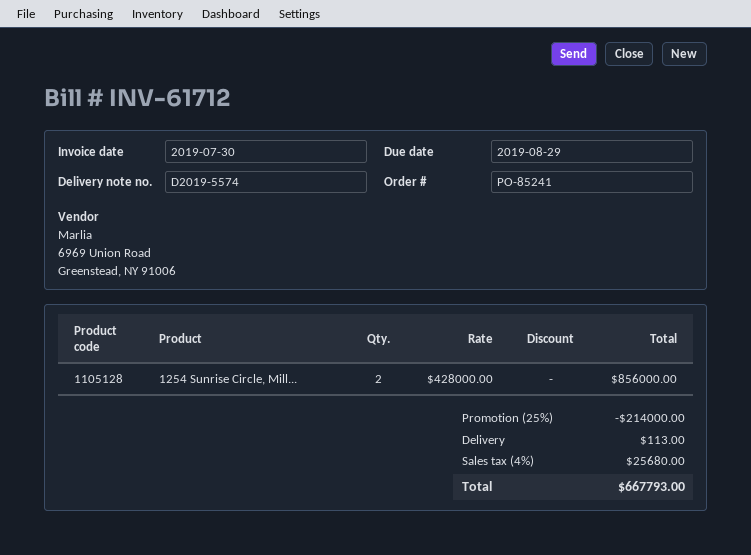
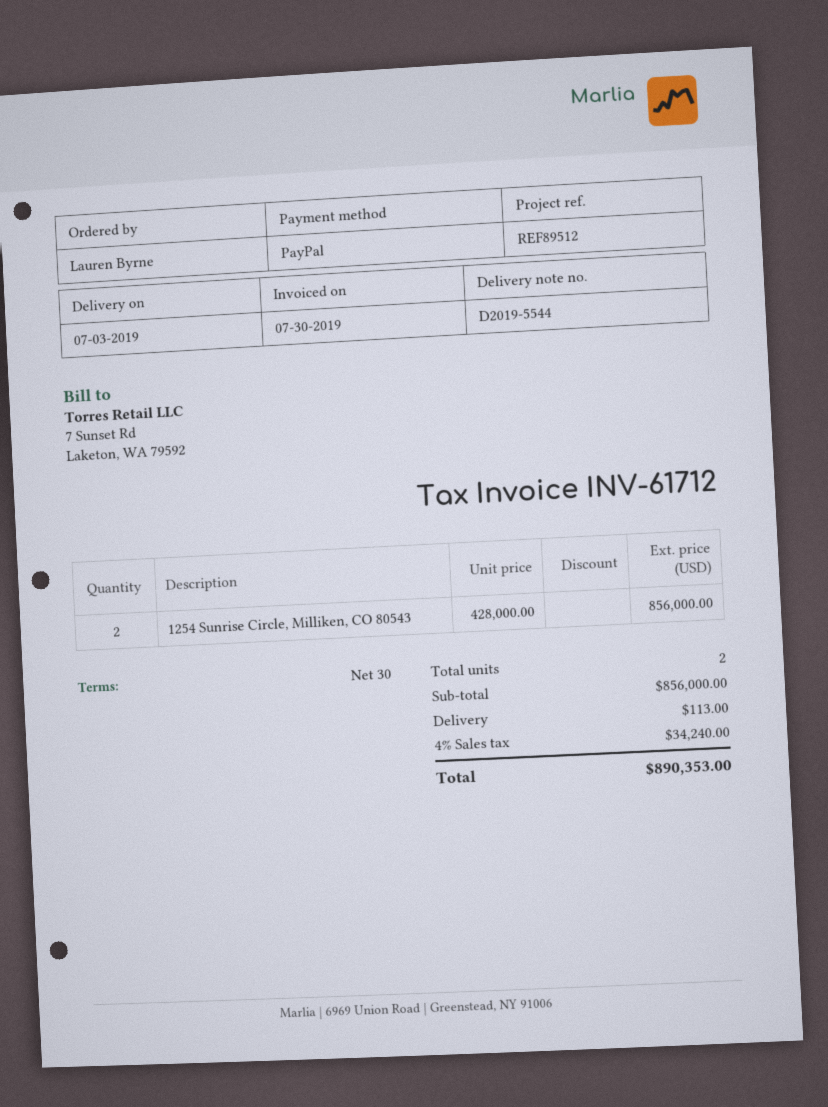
delivery note number: D2019-5574 -> D2019-5544
discount: 25% = 214000.00 -> none
tax: 4% = 25680.00 -> 4% = 34240.00
total: 667793.00 -> 890353.00

